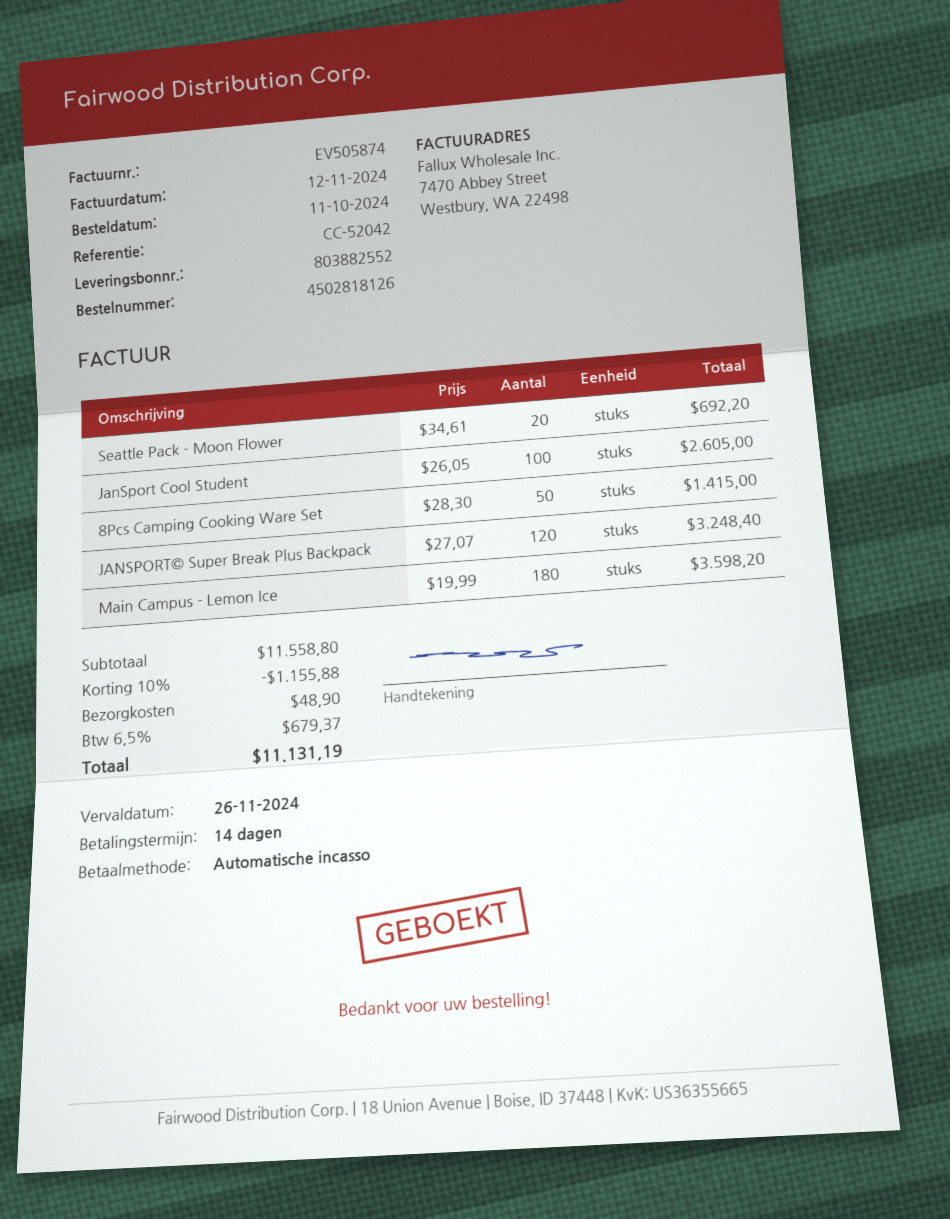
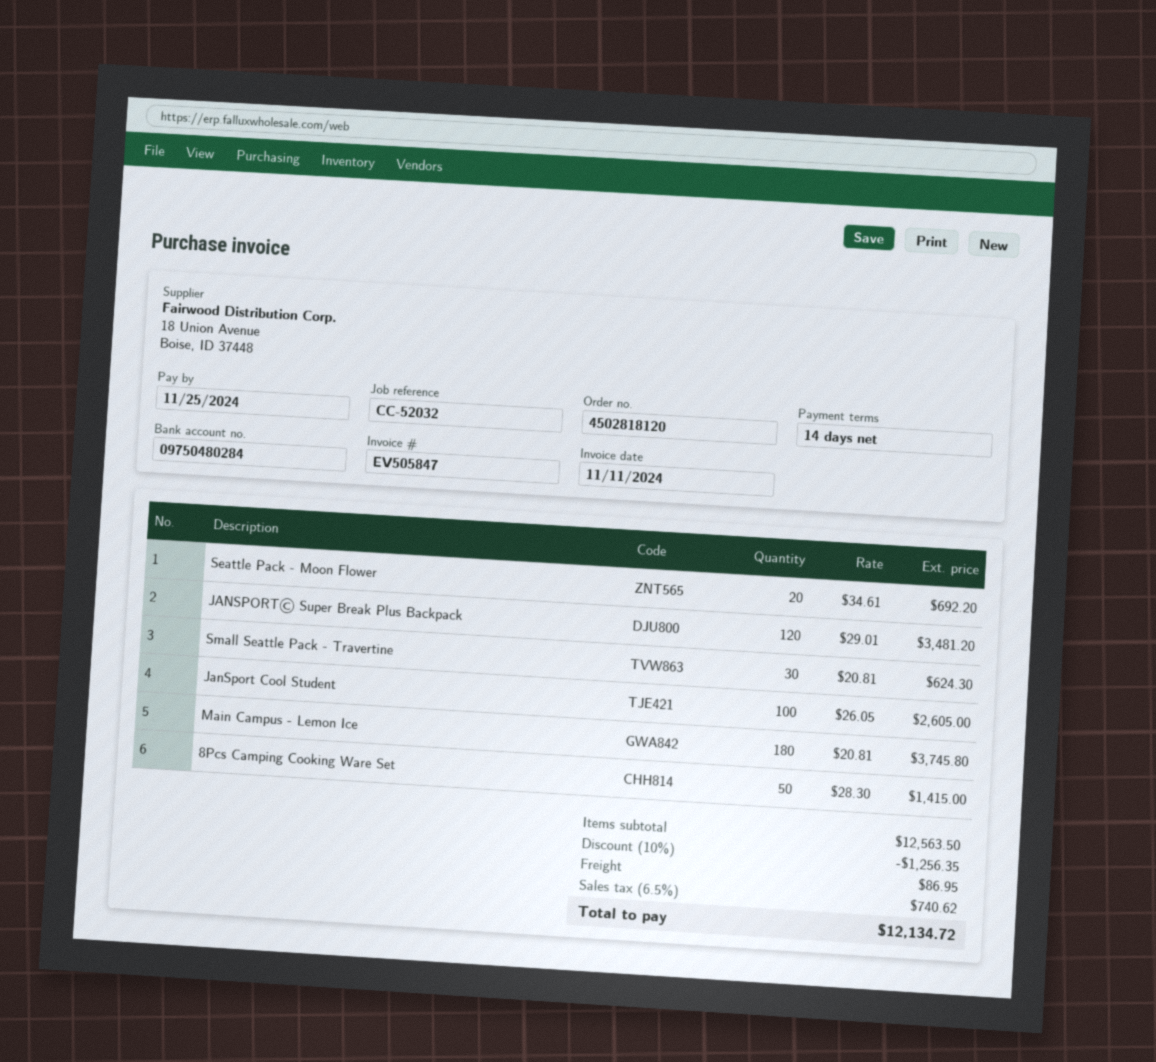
order number: 4502818126 -> 4502818120
invoice number: EV505874 -> EV505847
invoice date: 2024-11-12 -> 2024-11-11
due date: 2024-11-26 -> 2024-11-25
reference: CC-52042 -> CC-52032
JANSPORT© Super Break Plus Backpack: 120 x 27.07 = 3248.40 -> 120 x 29.01 = 3481.20
Main Campus - Lemon Ice: 180 x 19.99 = 3598.20 -> 180 x 20.81 = 3745.80
Small Seattle Pack - Travertine: none -> 30 x 20.81 = 624.30
subtotal: 11558.80 -> 12563.50
discount: 10% = 1155.88 -> 10% = 1256.35
shipping: 48.90 -> 86.95
tax: 6.5% = 679.37 -> 6.5% = 740.62
total: 11131.19 -> 12134.72

